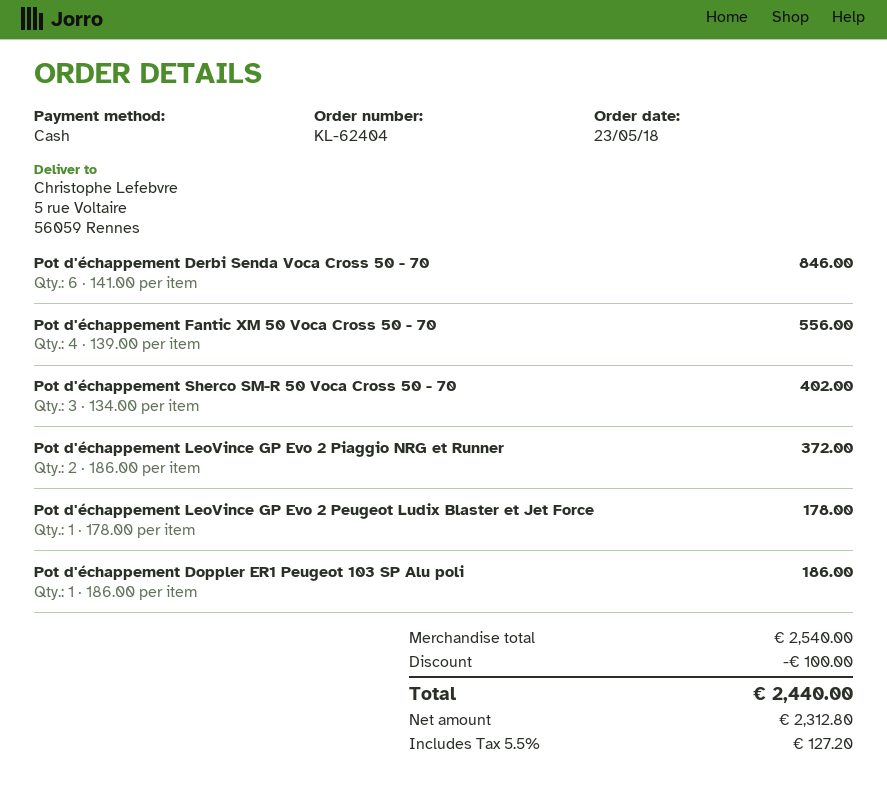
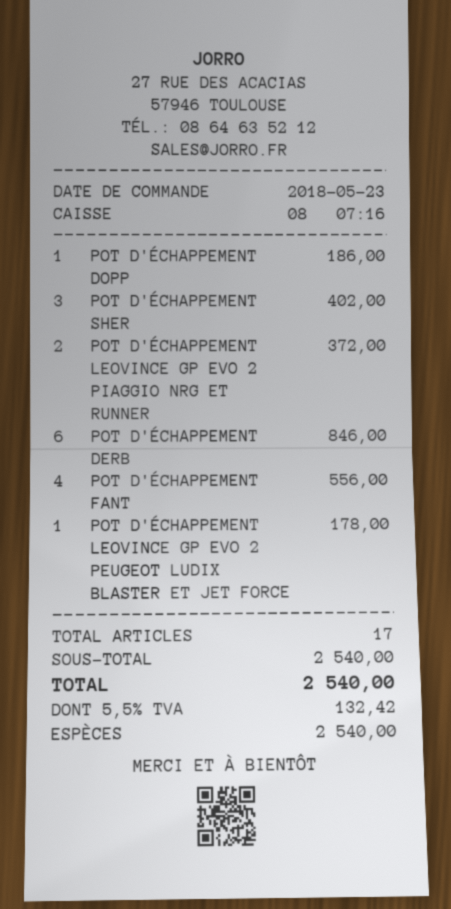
discount: 100.00 -> none
tax: 5.5% = 127.20 -> 5.5% = 132.42
total: 2440.00 -> 2540.00

